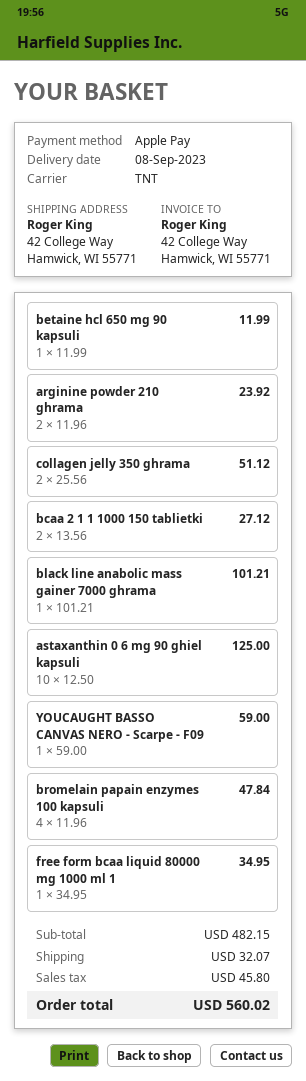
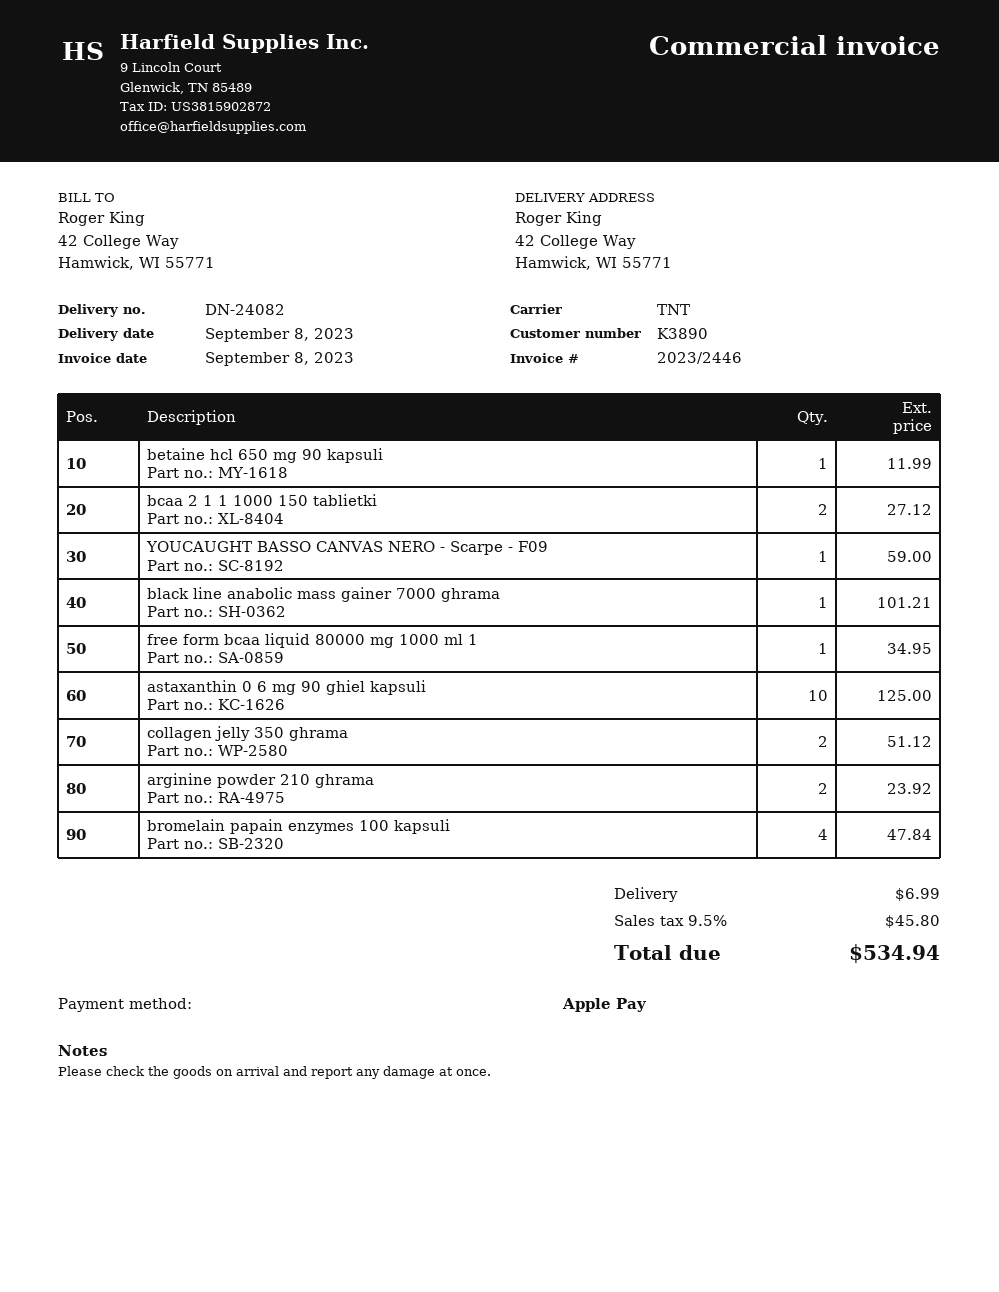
shipping: 32.07 -> 6.99
total: 560.02 -> 534.94

